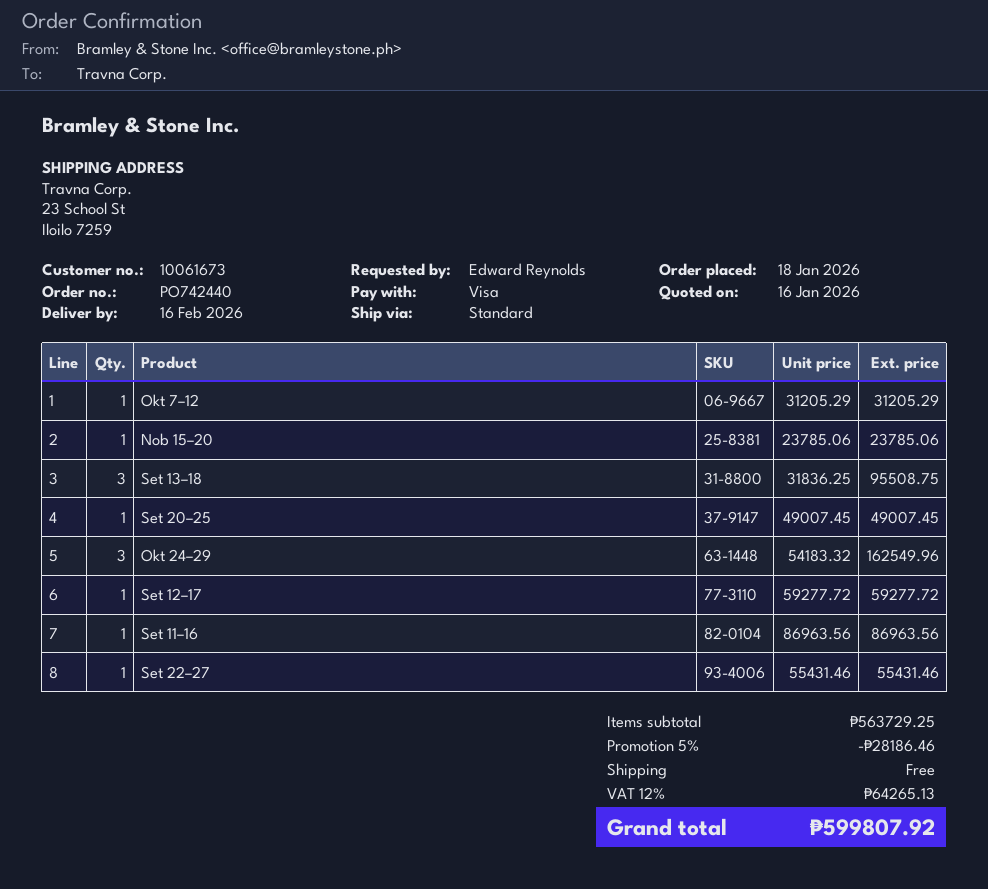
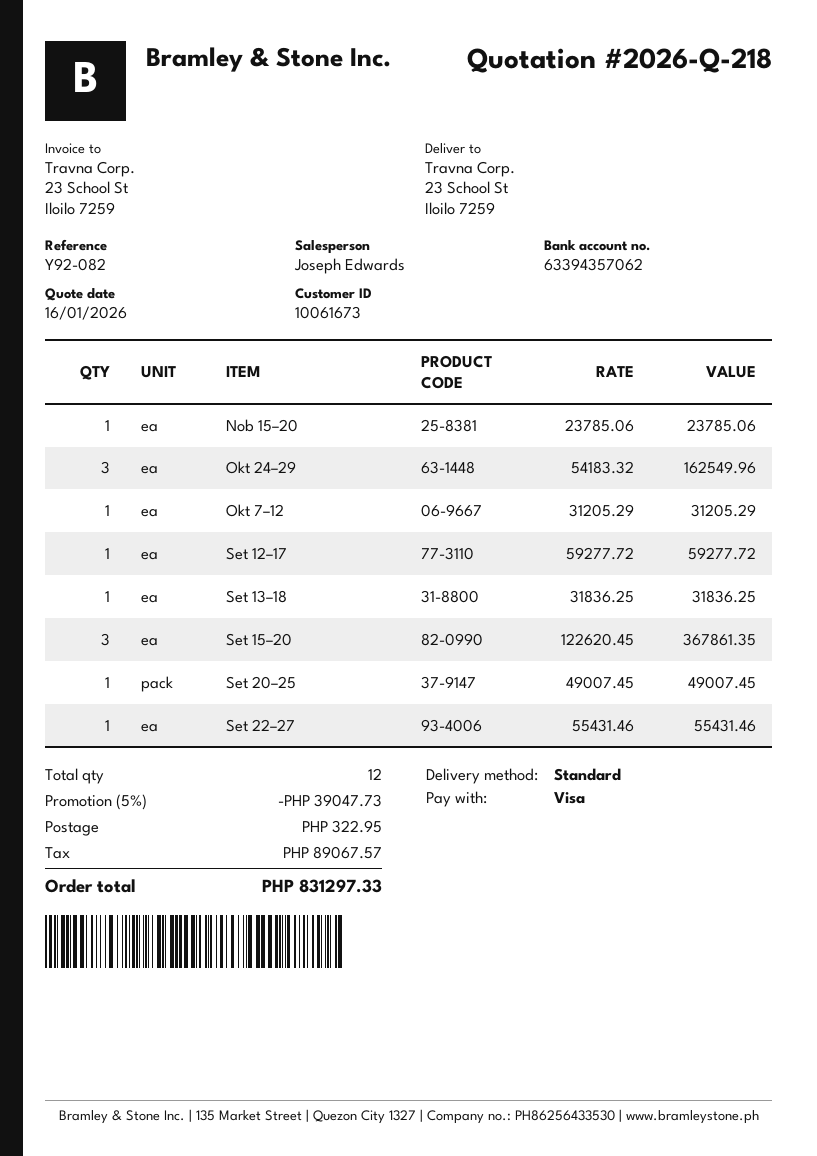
Set 13–18: 3 x 31836.25 = 95508.75 -> 1 x 31836.25 = 31836.25
Set 11–16: 1 x 86963.56 = 86963.56 -> none
Set 15–20: none -> 3 x 122620.45 = 367861.35
discount: 5% = 28186.46 -> 5% = 39047.73
shipping: 0.00 -> 322.95
tax: 64265.13 -> 89067.57
total: 599807.92 -> 831297.33

